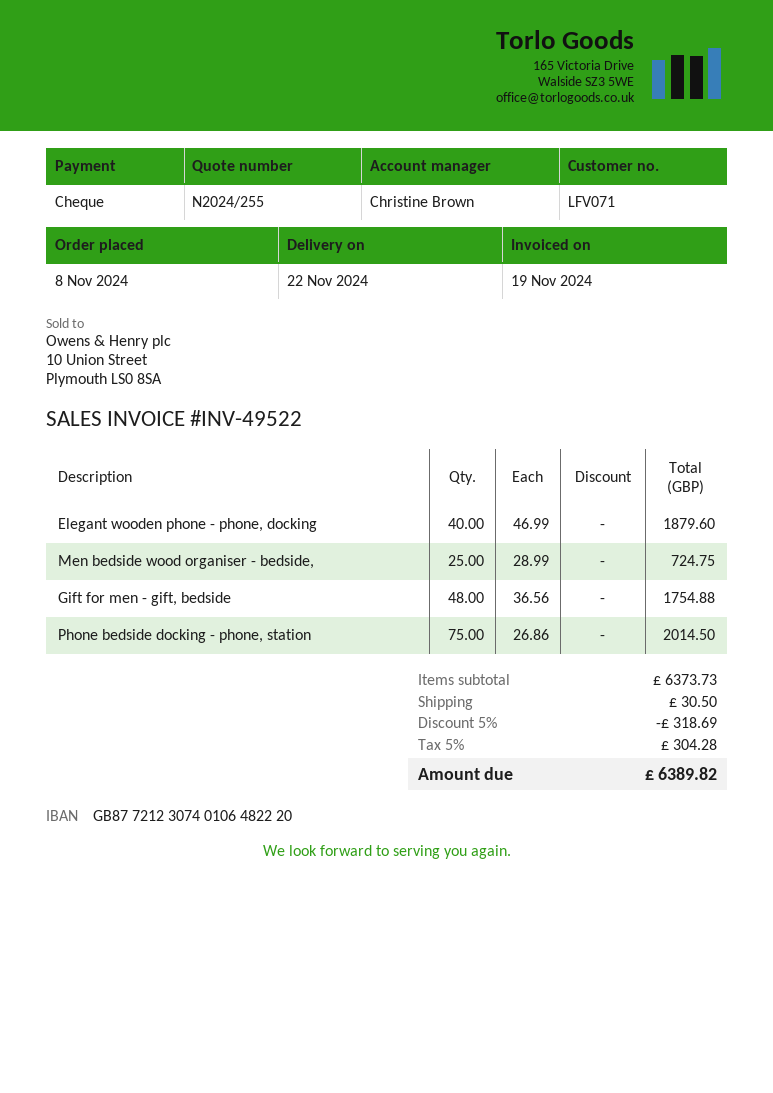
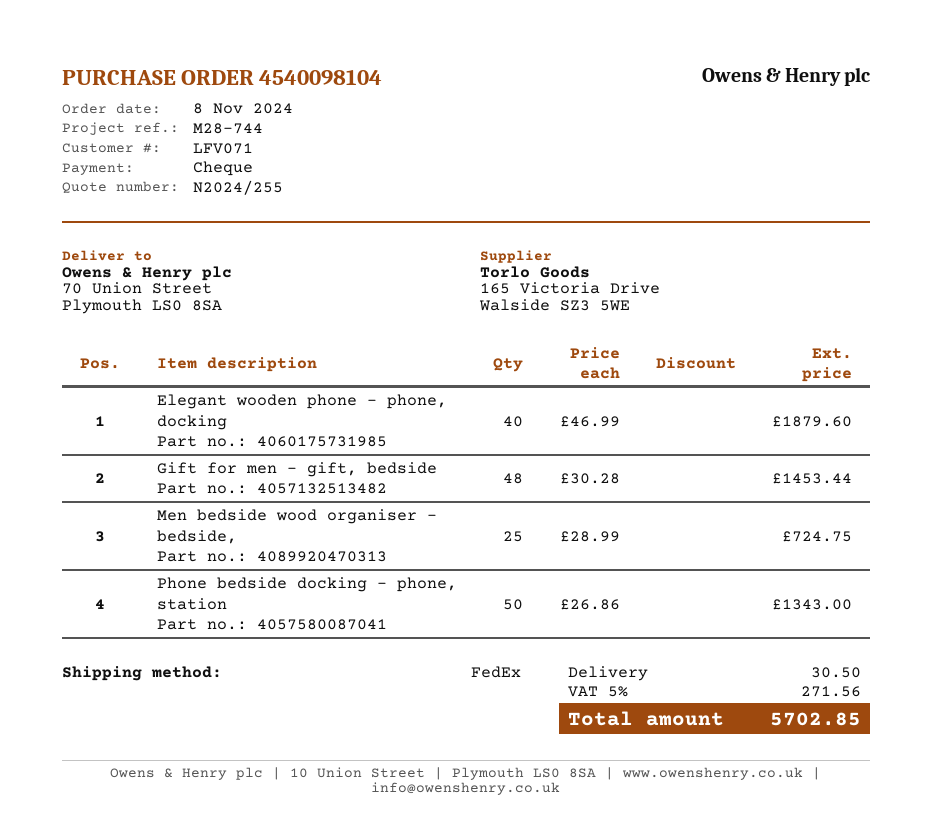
Gift for men - gift, bedside: 48 x 36.56 = 1754.88 -> 48 x 30.28 = 1453.44
Phone bedside docking - phone, station: 75 x 26.86 = 2014.50 -> 50 x 26.86 = 1343.00
discount: 5% = 318.69 -> none
tax: 5% = 304.28 -> 5% = 271.56
total: 6389.82 -> 5702.85

